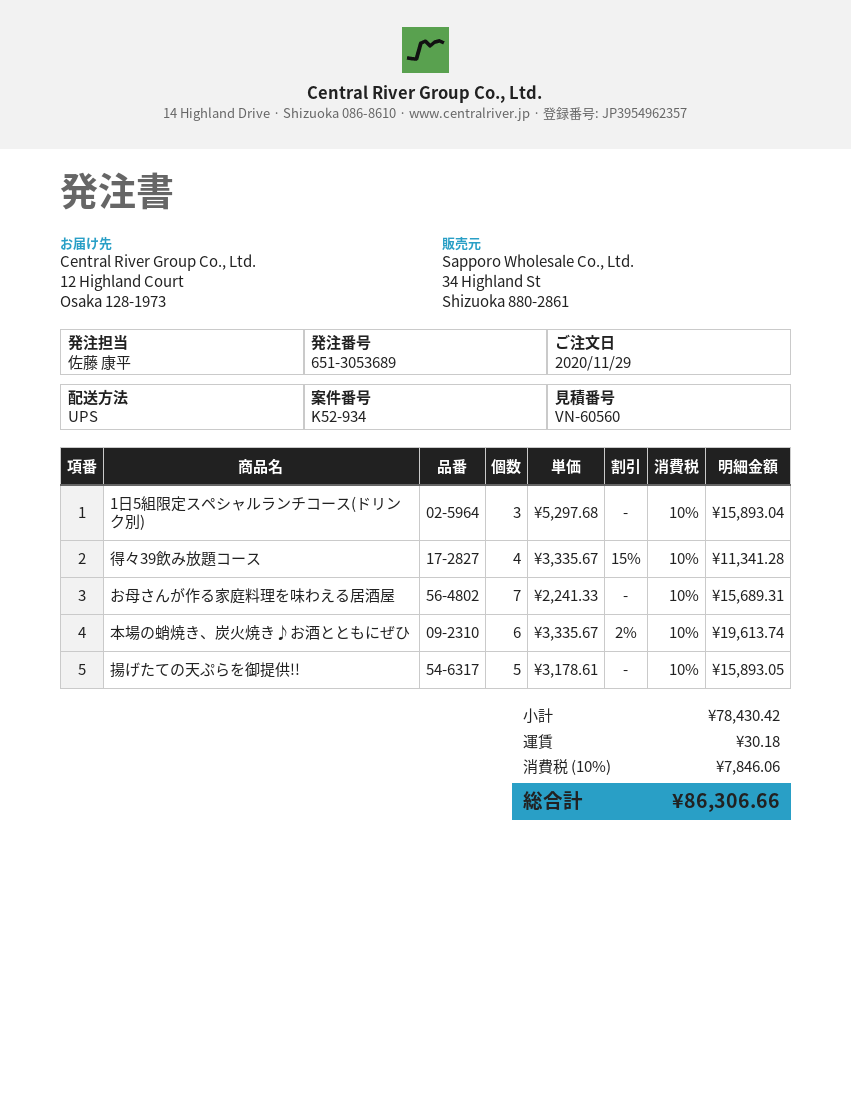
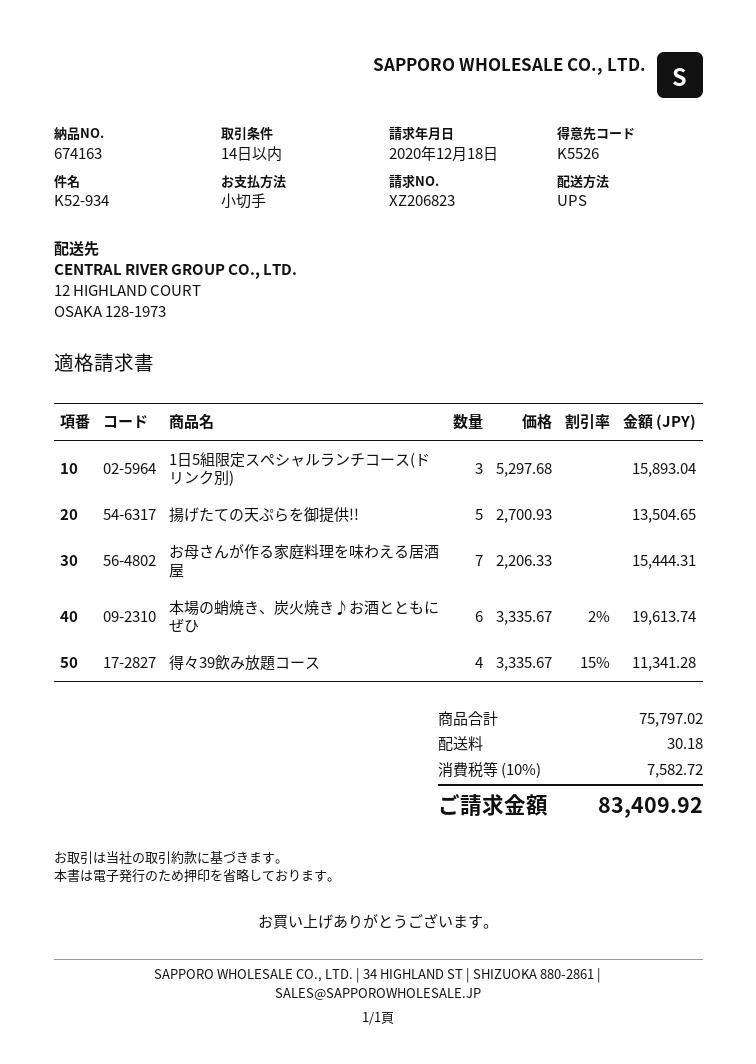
お母さんが作る家庭料理を味わえる居酒屋: 7 x 2241.33 = 15689.31 -> 7 x 2206.33 = 15444.31
揚げたての天ぷらを御提供!!: 5 x 3178.61 = 15893.05 -> 5 x 2700.93 = 13504.65
subtotal: 78430.42 -> 75797.02
tax: 10% = 7846.06 -> 10% = 7582.72
total: 86306.66 -> 83409.92

